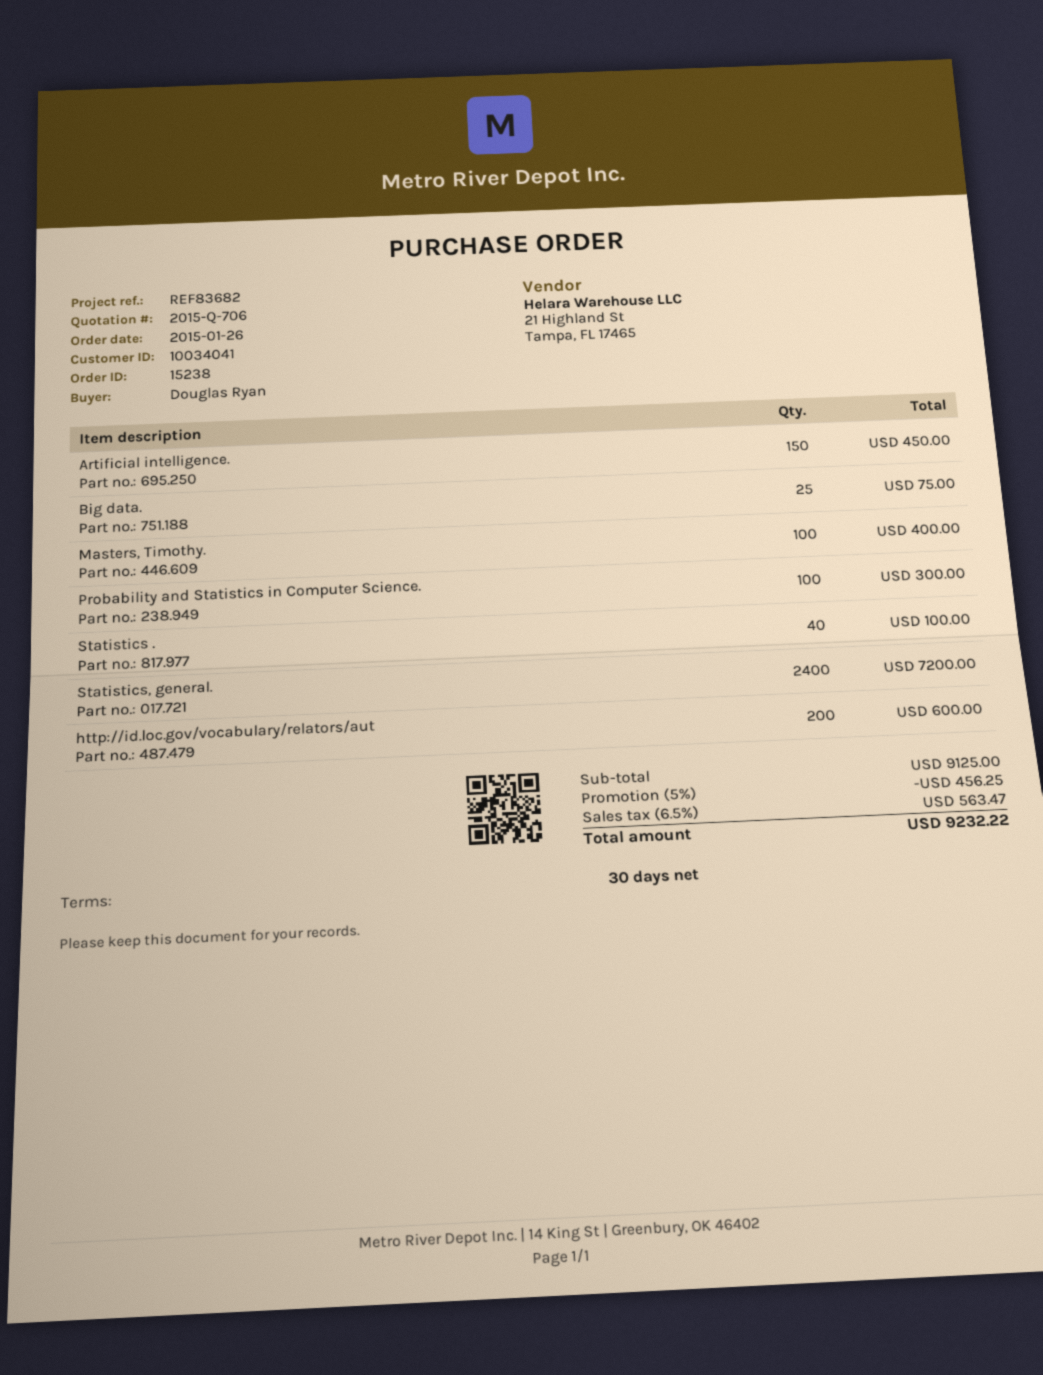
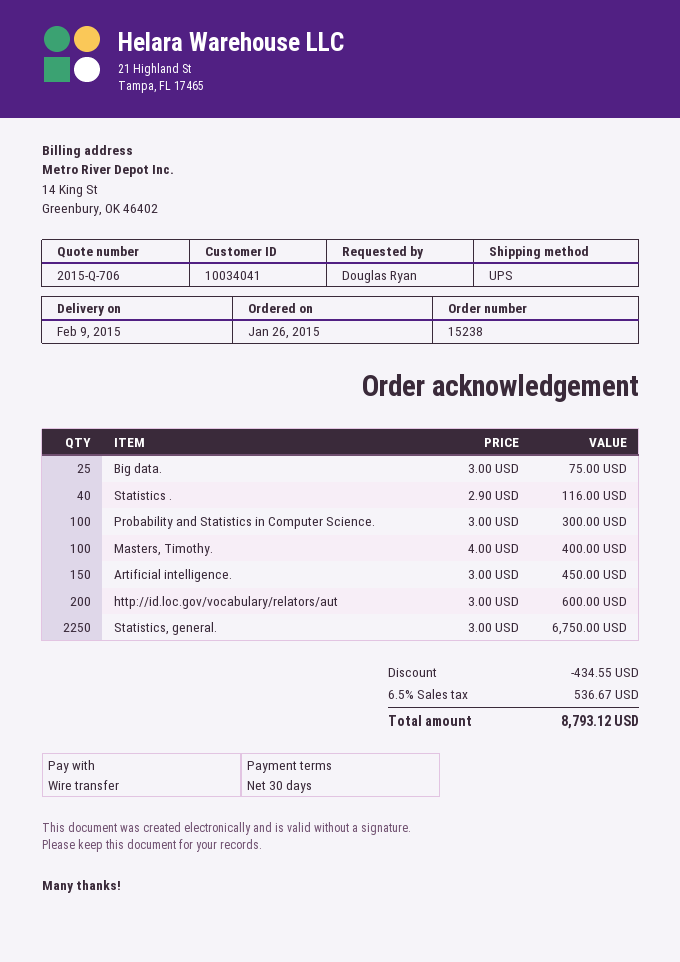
Statistics .: 40 for 100.00 -> 40 for 116.00
Statistics, general.: 2400 for 7200.00 -> 2250 for 6750.00
discount: 456.25 -> 434.55
tax: 6.5% = 563.47 -> 6.5% = 536.67
total: 9232.22 -> 8793.12

